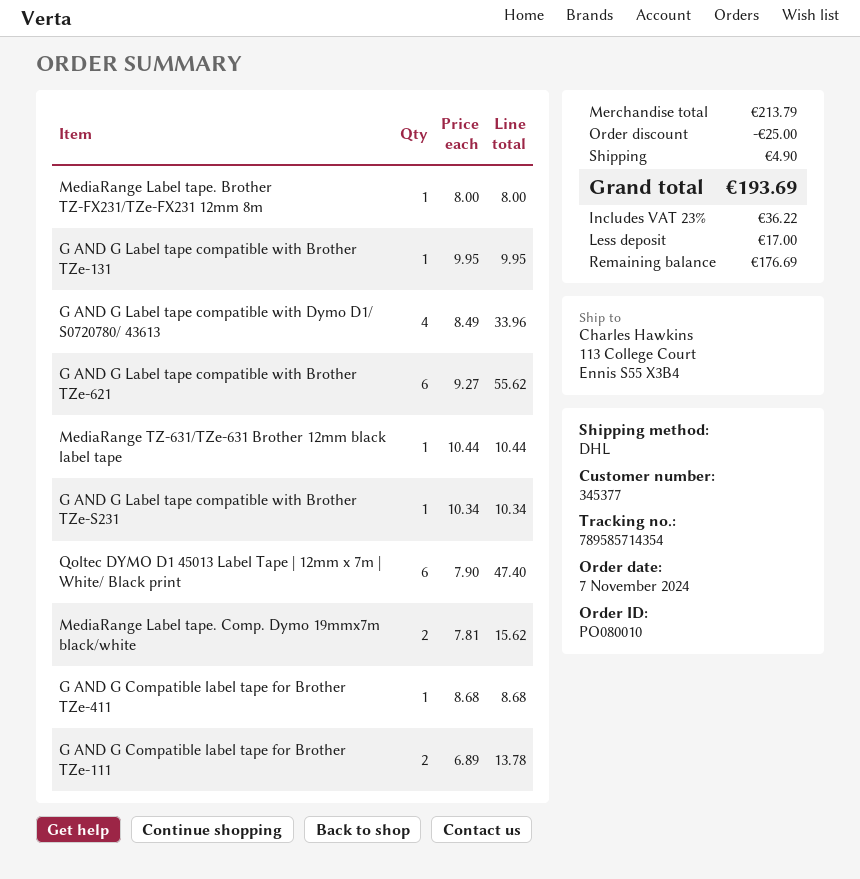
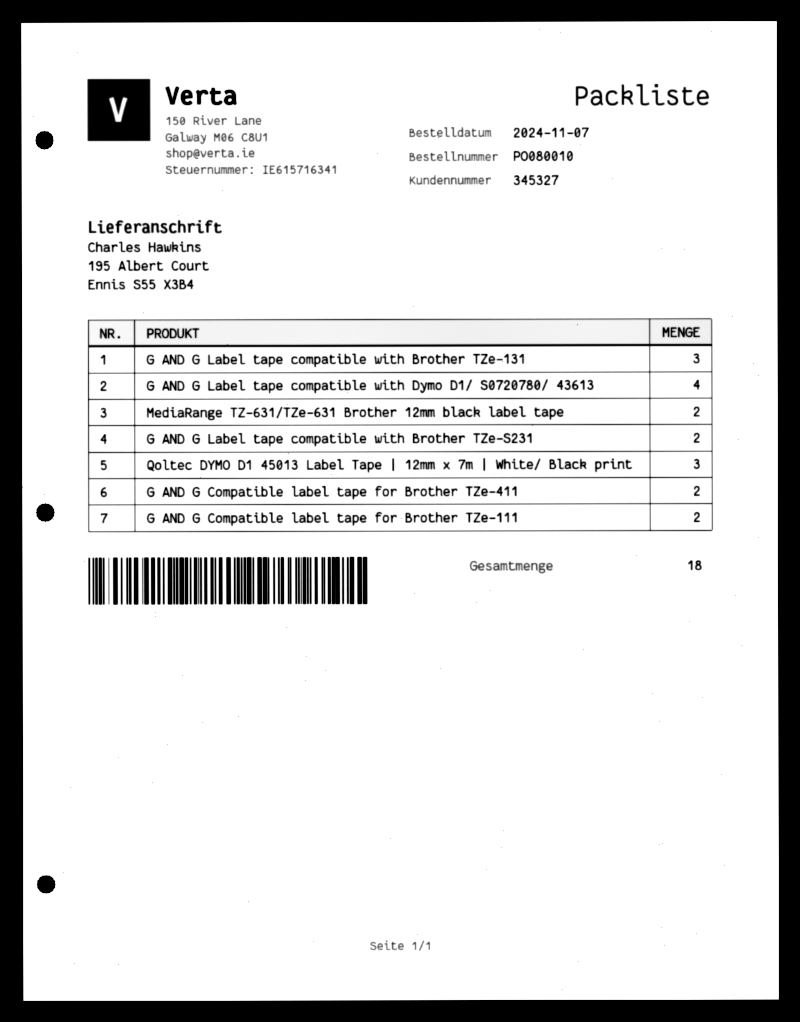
customer number: 345377 -> 345327
ship to: 113 College Court, Ennis S55 X3B4 -> 195 Albert Court, Ennis S55 X3B4
MediaRange Label tape. Brother TZ-FX231/TZe-FX231 12mm 8m: 1 -> none
G AND G Label tape compatible with Brother TZe-131: 1 -> 3
G AND G Label tape compatible with Brother TZe-621: 6 -> none
MediaRange TZ-631/TZe-631 Brother 12mm black label tape: 1 -> 2
G AND G Label tape compatible with Brother TZe-S231: 1 -> 2
Qoltec DYMO D1 45013 Label Tape | 12mm x 7m | White/ Black print: 6 -> 3
MediaRange Label tape. Comp. Dymo 19mmx7m black/white: 2 -> none
G AND G Compatible label tape for Brother TZe-411: 1 -> 2

